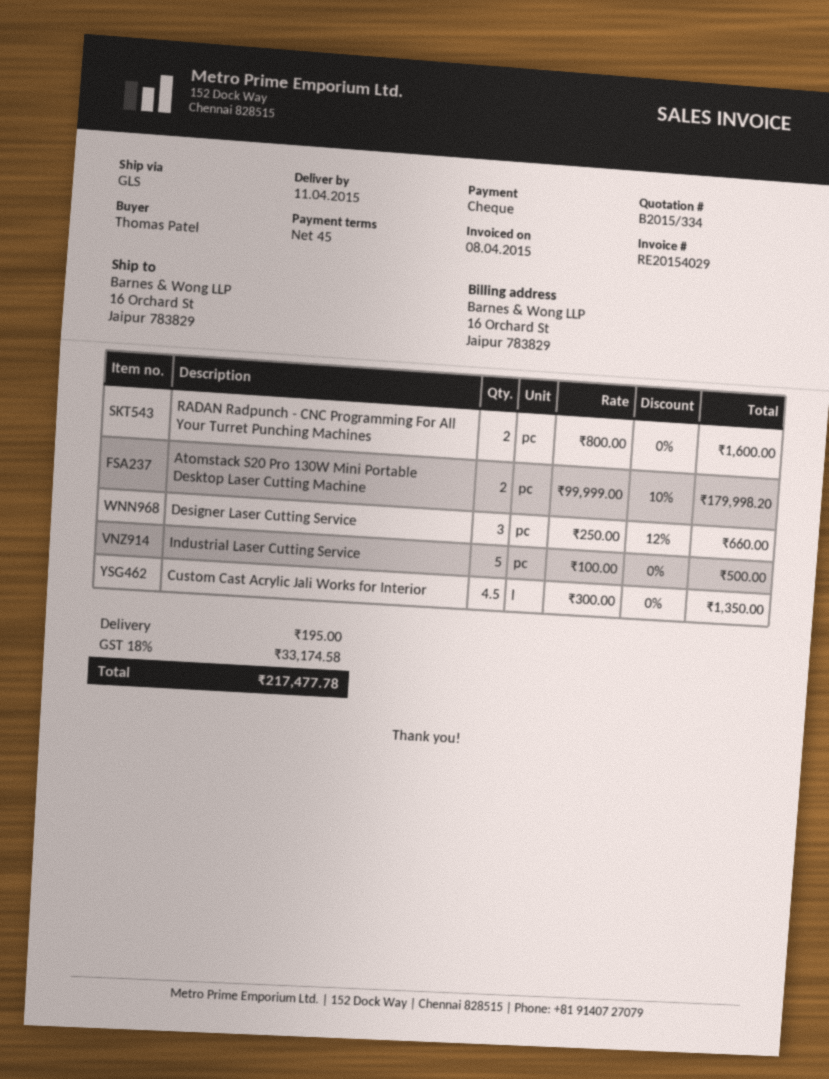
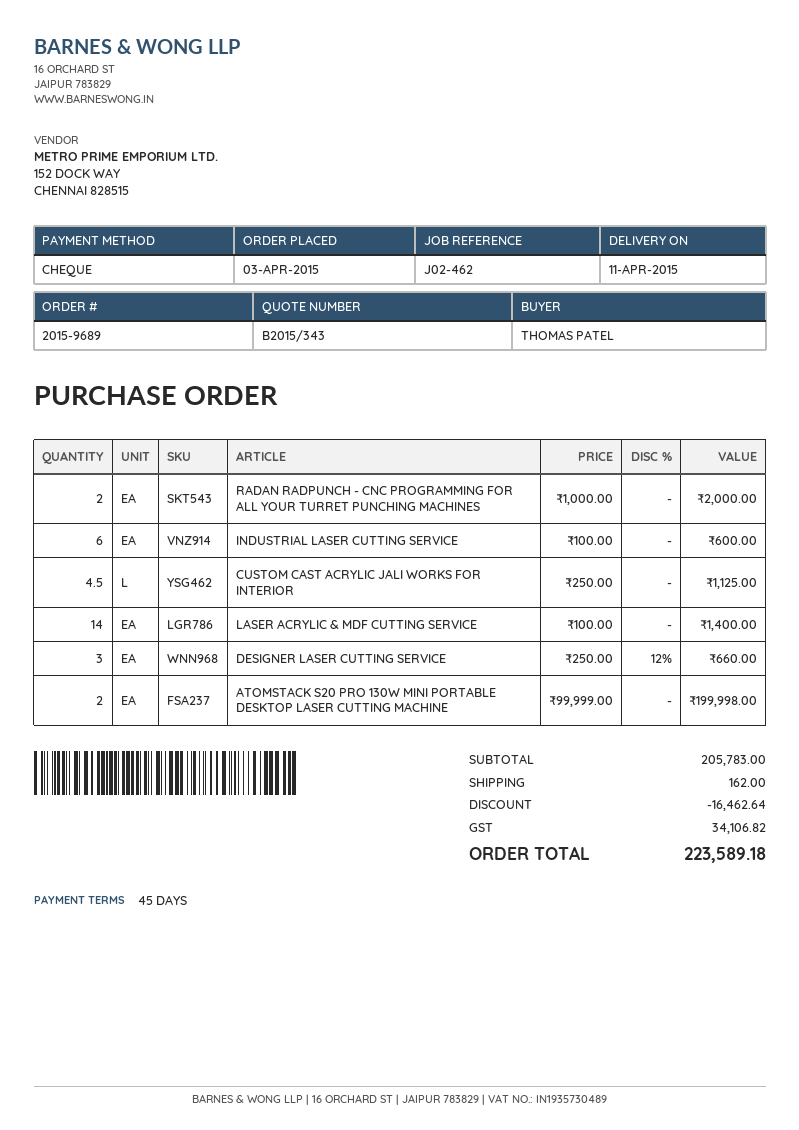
quote number: B2015/334 -> B2015/343
RADAN Radpunch - CNC Programming For All Your Turret Punching Machines: 2 x 800.00 = 1600.00 -> 2 x 1000.00 = 2000.00
Atomstack S20 Pro 130W Mini Portable Desktop Laser Cutting Machine: 2 x 99999.00 - 10% = 179998.20 -> 2 x 99999.00 = 199998.00
Industrial Laser Cutting Service: 5 x 100.00 = 500.00 -> 6 x 100.00 = 600.00
Custom Cast Acrylic Jali Works for Interior: 4.5 x 300.00 = 1350.00 -> 4.5 x 250.00 = 1125.00
LASER ACRYLIC & MDF CUTTING SERVICE: none -> 14 x 100.00 = 1400.00
discount: none -> 16462.64
shipping: 195.00 -> 162.00
tax: 33174.58 -> 34106.82
total: 217477.78 -> 223589.18

